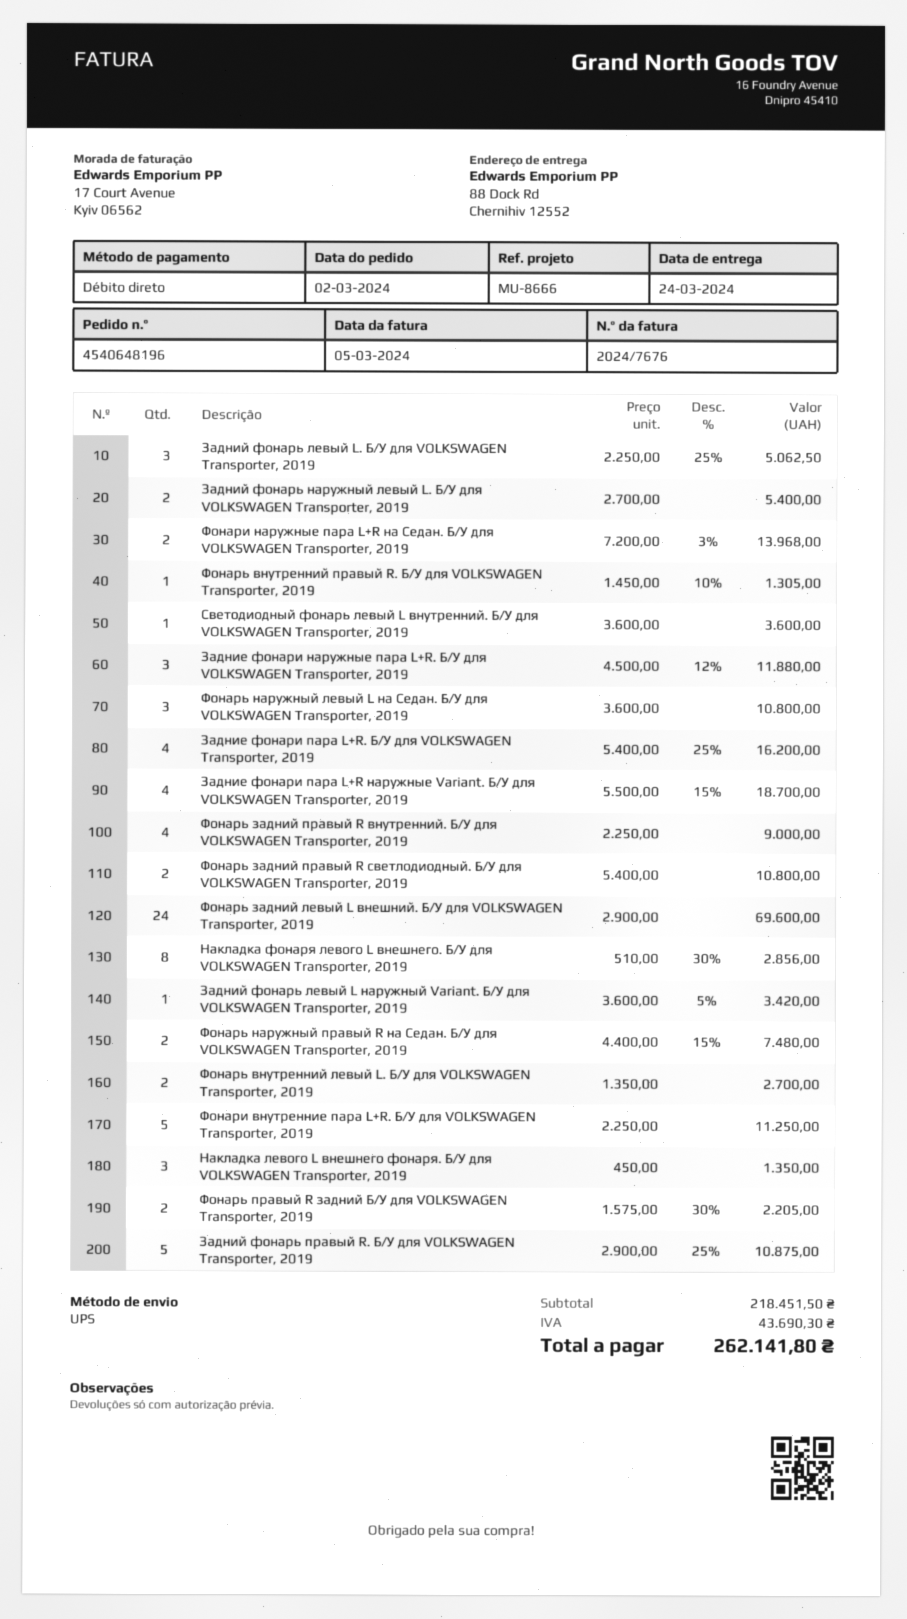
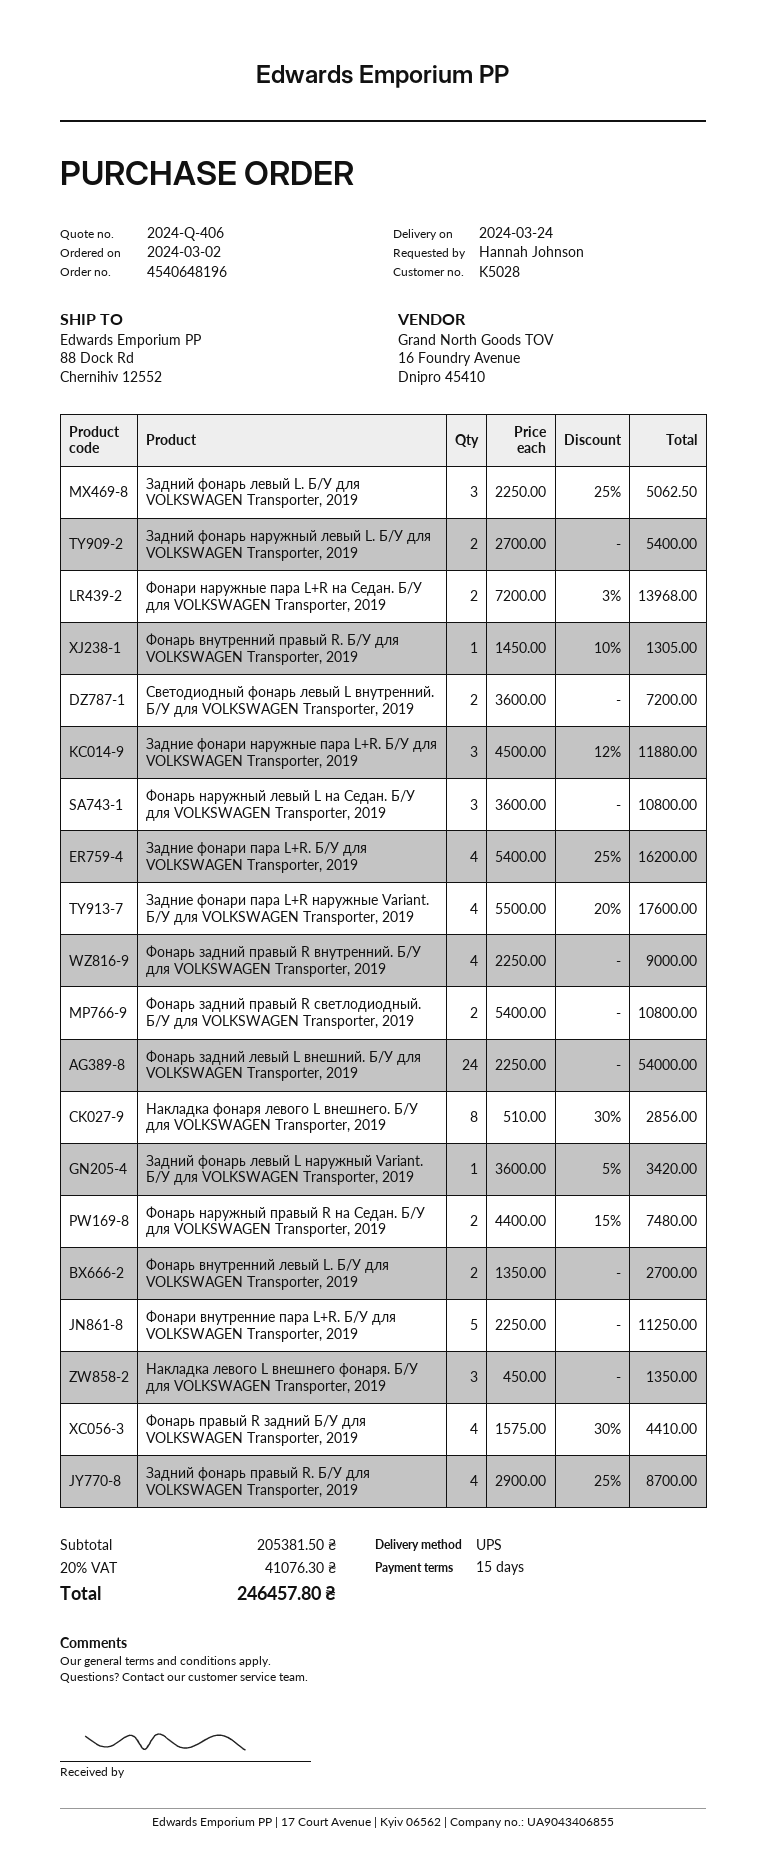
Светодиодный фонарь левый L внутренний. Б/У для VOLKSWAGEN Transporter, 2019: 1 x 3600.00 = 3600.00 -> 2 x 3600.00 = 7200.00
Задние фонари пара L+R наружные Variant. Б/У для VOLKSWAGEN Transporter, 2019: 4 x 5500.00 - 15% = 18700.00 -> 4 x 5500.00 - 20% = 17600.00
Фонарь задний левый L внешний. Б/У для VOLKSWAGEN Transporter, 2019: 24 x 2900.00 = 69600.00 -> 24 x 2250.00 = 54000.00
Фонарь правый R задний Б/У для VOLKSWAGEN Transporter, 2019: 2 x 1575.00 - 30% = 2205.00 -> 4 x 1575.00 - 30% = 4410.00
Задний фонарь правый R. Б/У для VOLKSWAGEN Transporter, 2019: 5 x 2900.00 - 25% = 10875.00 -> 4 x 2900.00 - 25% = 8700.00
subtotal: 218451.50 -> 205381.50
tax: 43690.30 -> 41076.30
total: 262141.80 -> 246457.80

